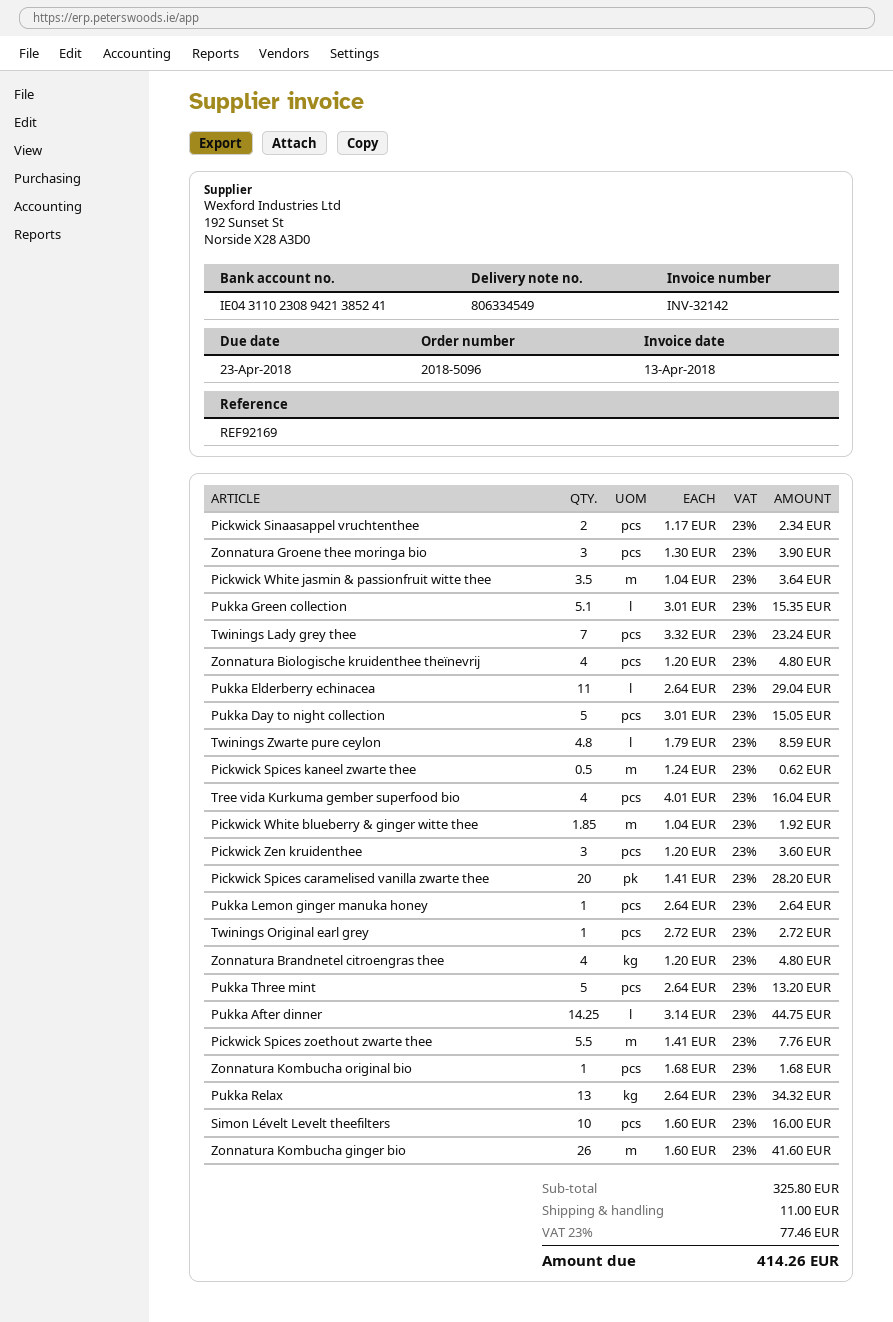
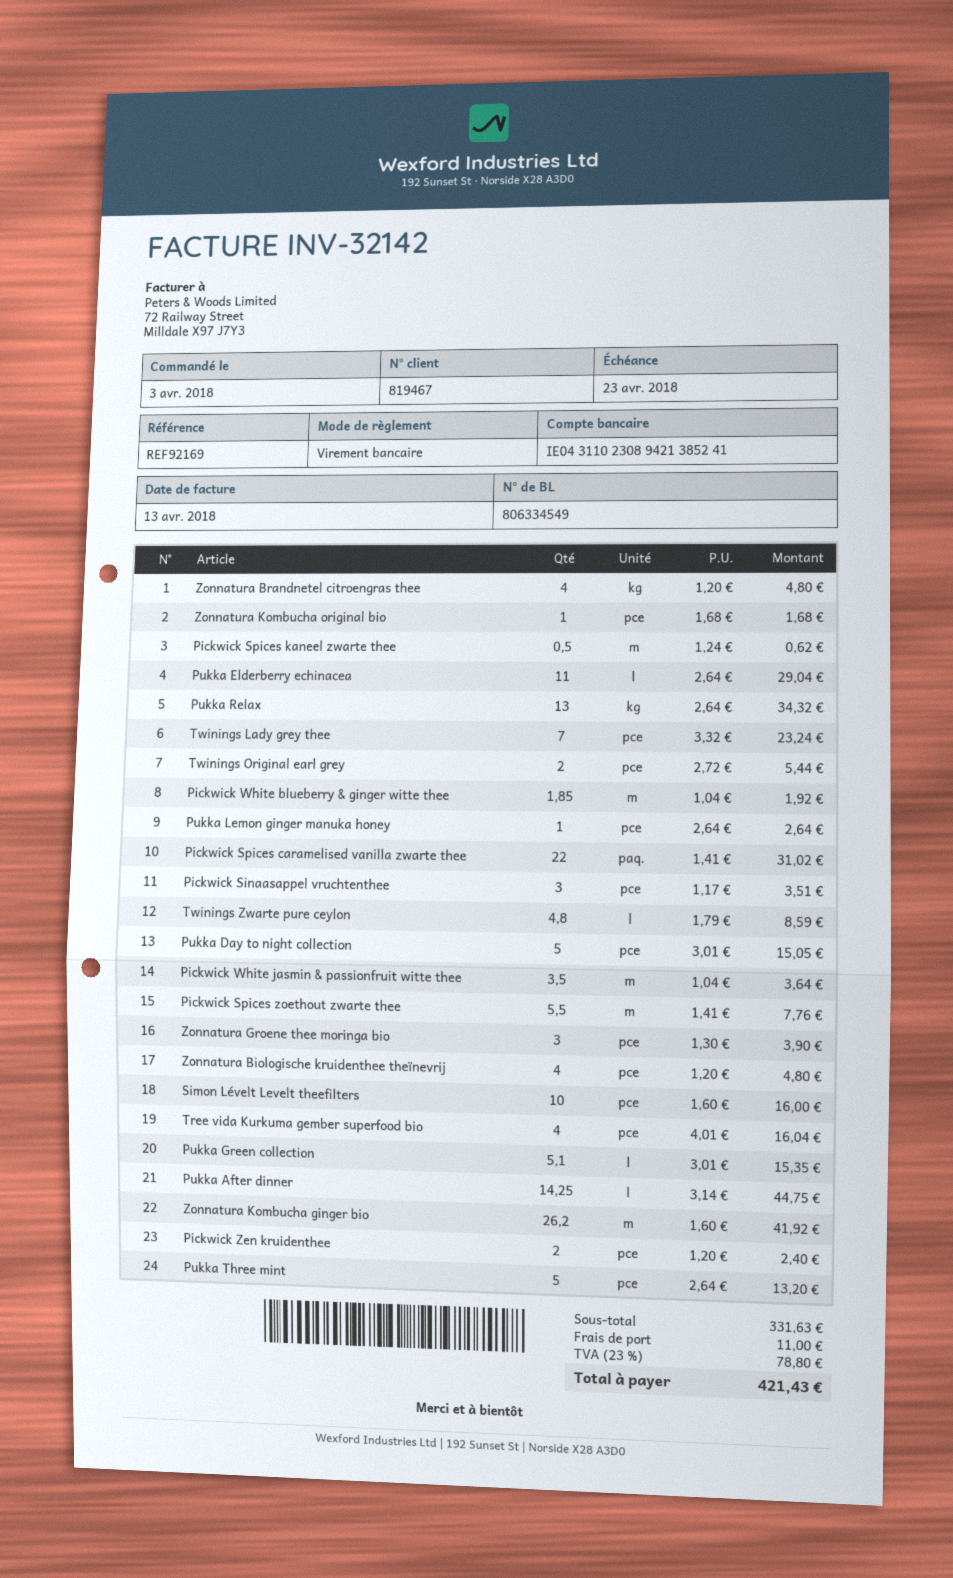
Pickwick Sinaasappel vruchtenthee: 2 x 1.17 = 2.34 -> 3 x 1.17 = 3.51
Pickwick Zen kruidenthee: 3 x 1.20 = 3.60 -> 2 x 1.20 = 2.40
Pickwick Spices caramelised vanilla zwarte thee: 20 x 1.41 = 28.20 -> 22 x 1.41 = 31.02
Twinings Original earl grey: 1 x 2.72 = 2.72 -> 2 x 2.72 = 5.44
Zonnatura Kombucha ginger bio: 26 x 1.60 = 41.60 -> 26.2 x 1.60 = 41.92
subtotal: 325.80 -> 331.63
tax: 23% = 77.46 -> 23% = 78.80
total: 414.26 -> 421.43

